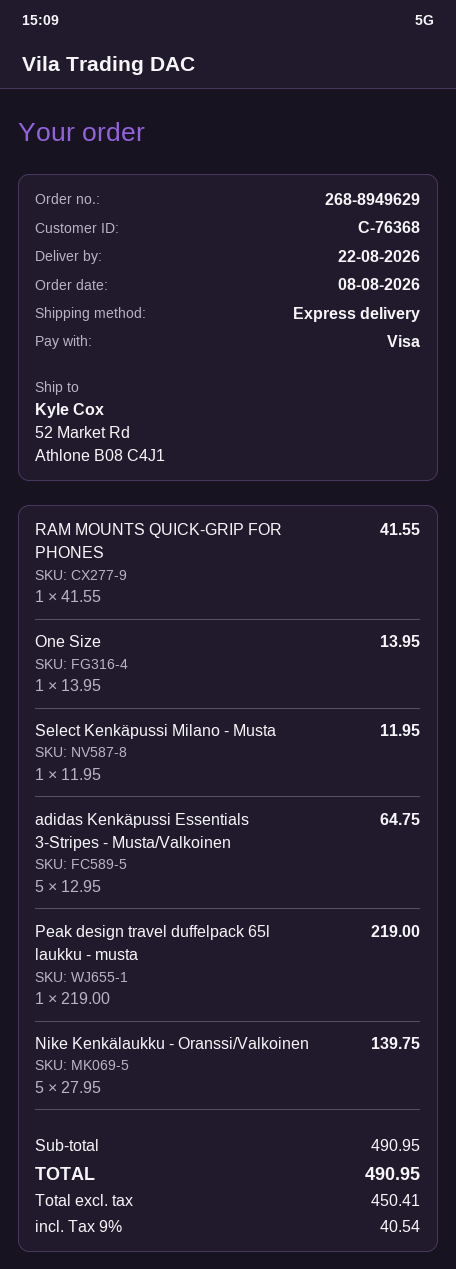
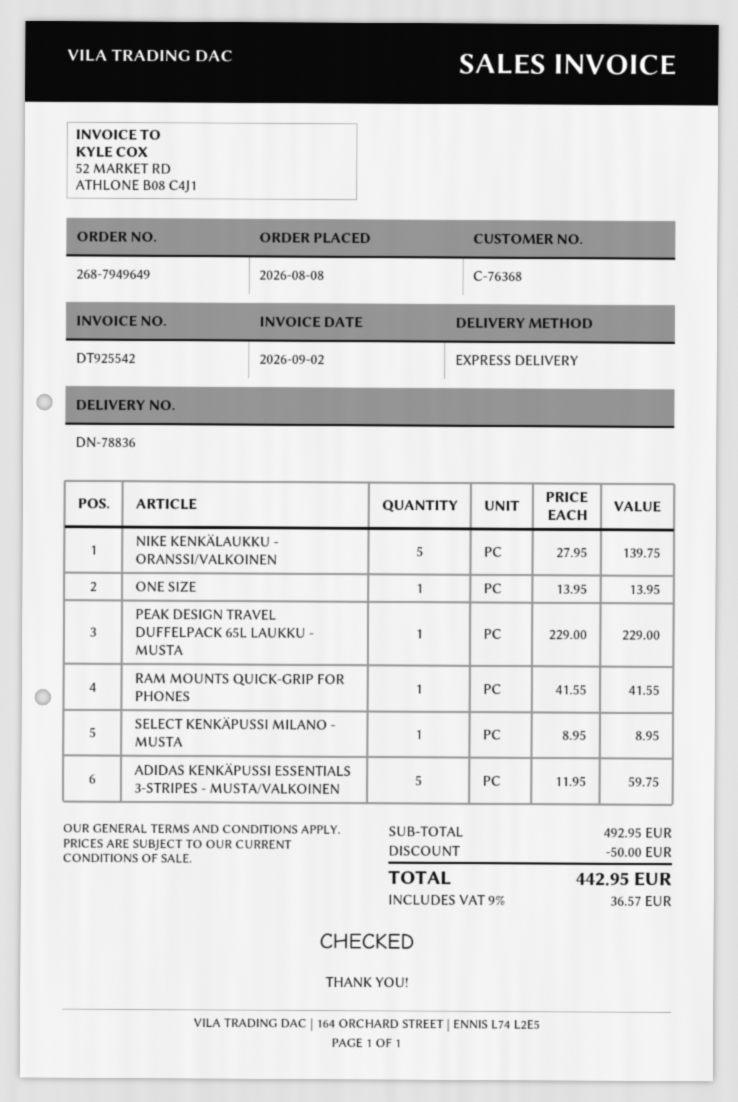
order number: 268-8949629 -> 268-7949649
Select Kenkäpussi Milano - Musta: 1 x 11.95 = 11.95 -> 1 x 8.95 = 8.95
adidas Kenkäpussi Essentials 3-Stripes - Musta/Valkoinen: 5 x 12.95 = 64.75 -> 5 x 11.95 = 59.75
Peak design travel duffelpack 65l laukku - musta: 1 x 219.00 = 219.00 -> 1 x 229.00 = 229.00
subtotal: 490.95 -> 492.95
discount: none -> 50.00
tax: 9% = 40.54 -> 9% = 36.57
total: 490.95 -> 442.95

